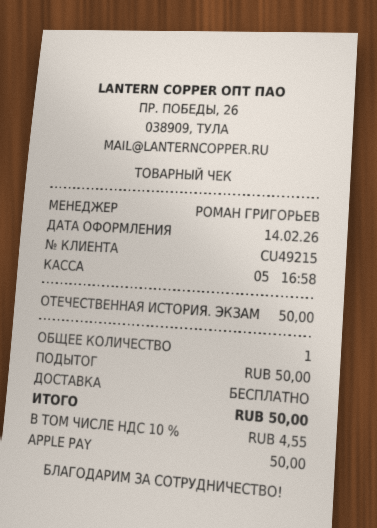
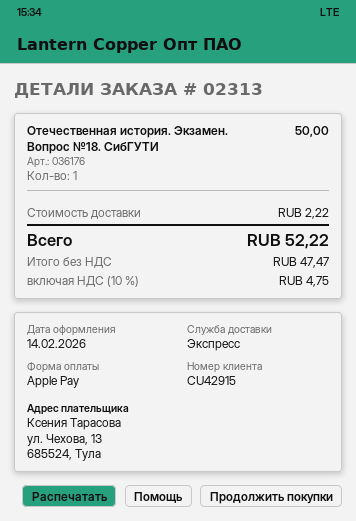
customer number: CU49215 -> CU42915
shipping: 0.00 -> 2.22
tax: 10% = 4.55 -> 10% = 4.75
total: 50.00 -> 52.22

